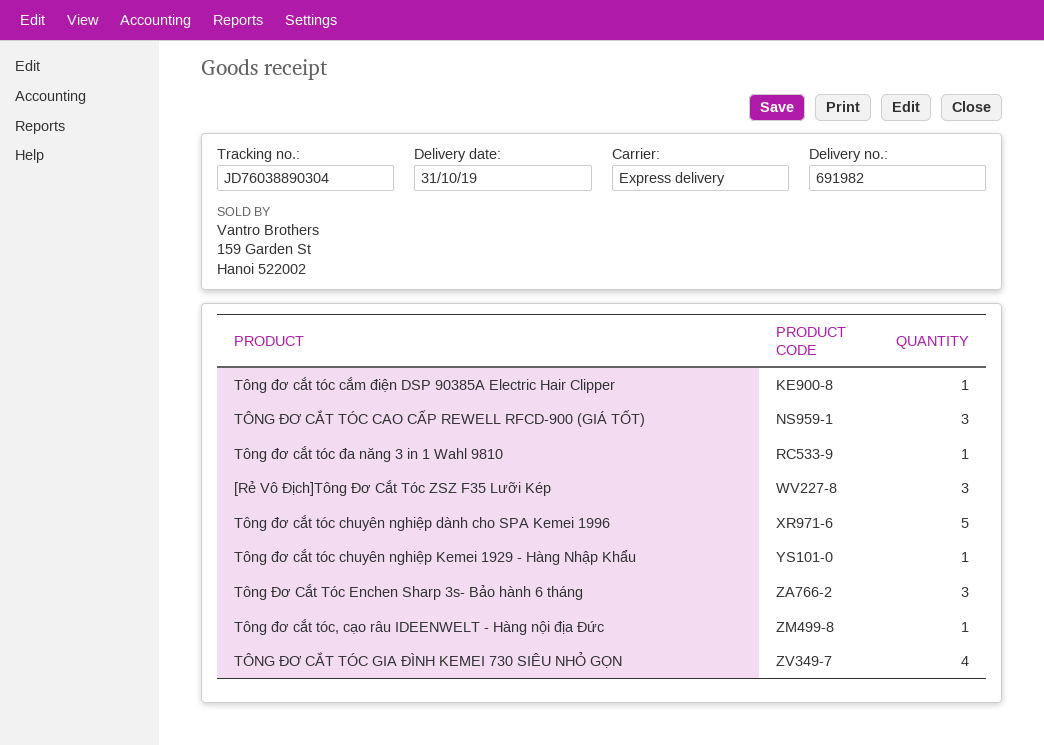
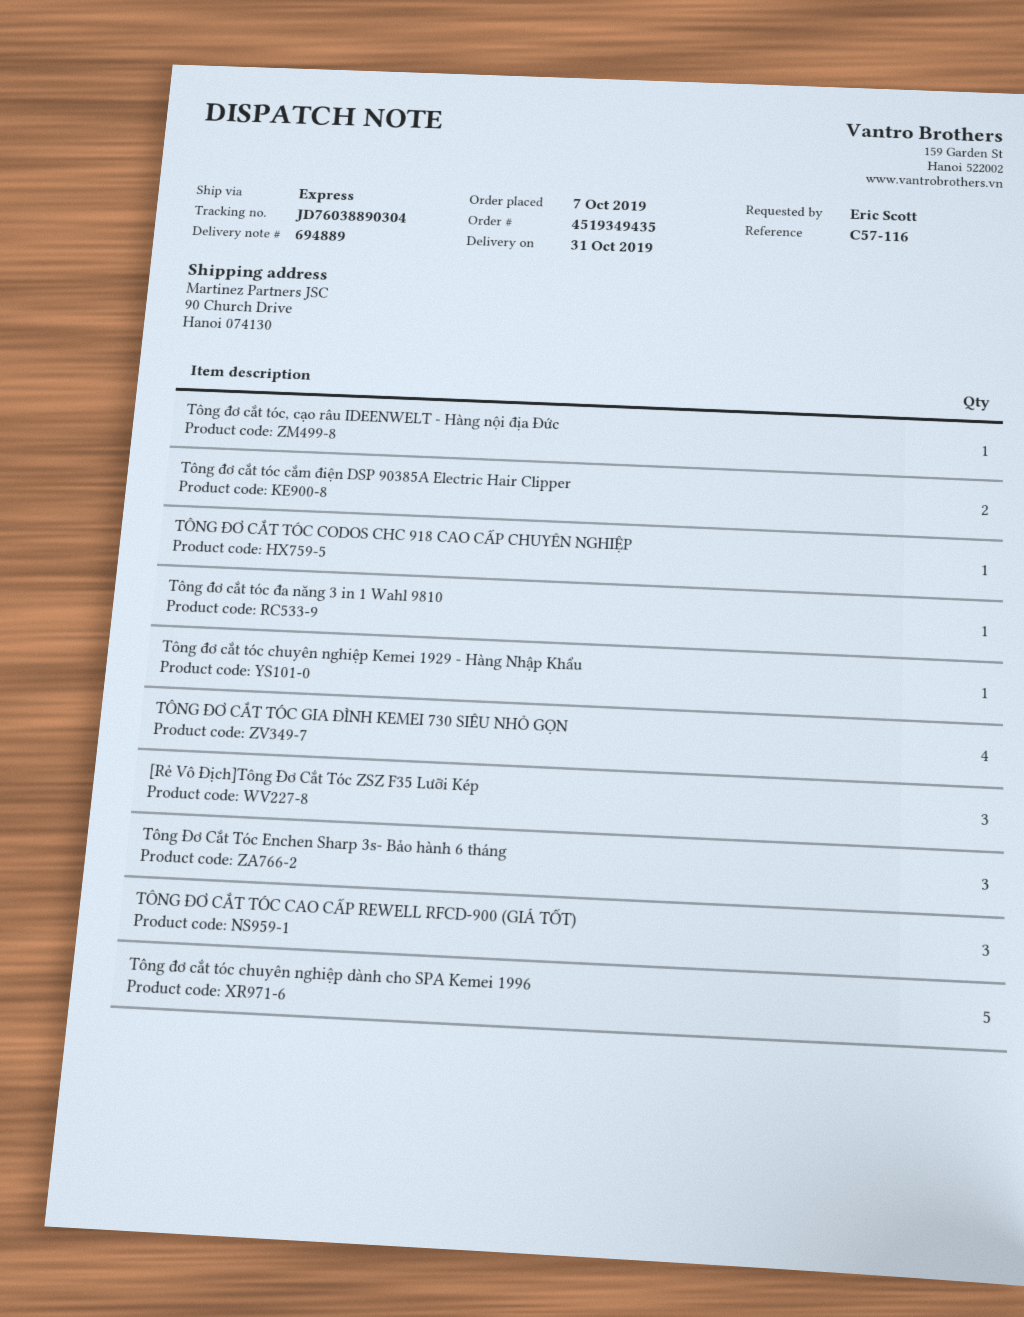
delivery note number: 691982 -> 694889
Tông đơ cắt tóc cắm điện DSP 90385A Electric Hair Clipper: 1 -> 2
TÔNG ĐƠ CẮT TÓC CODOS CHC 918 CAO CẤP CHUYÊN NGHIỆP: none -> 1

